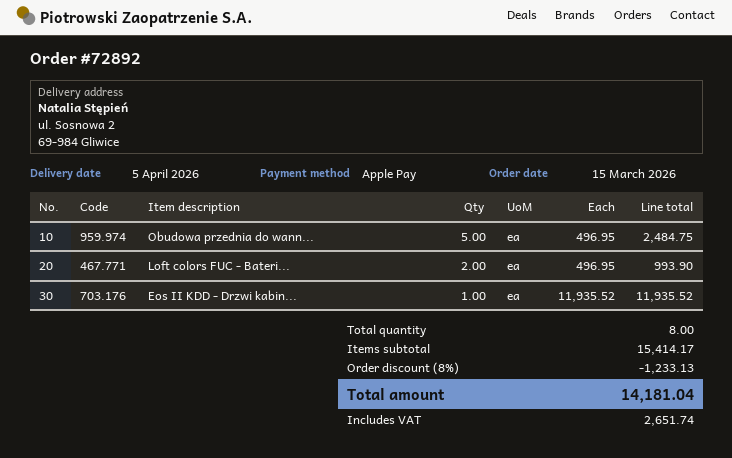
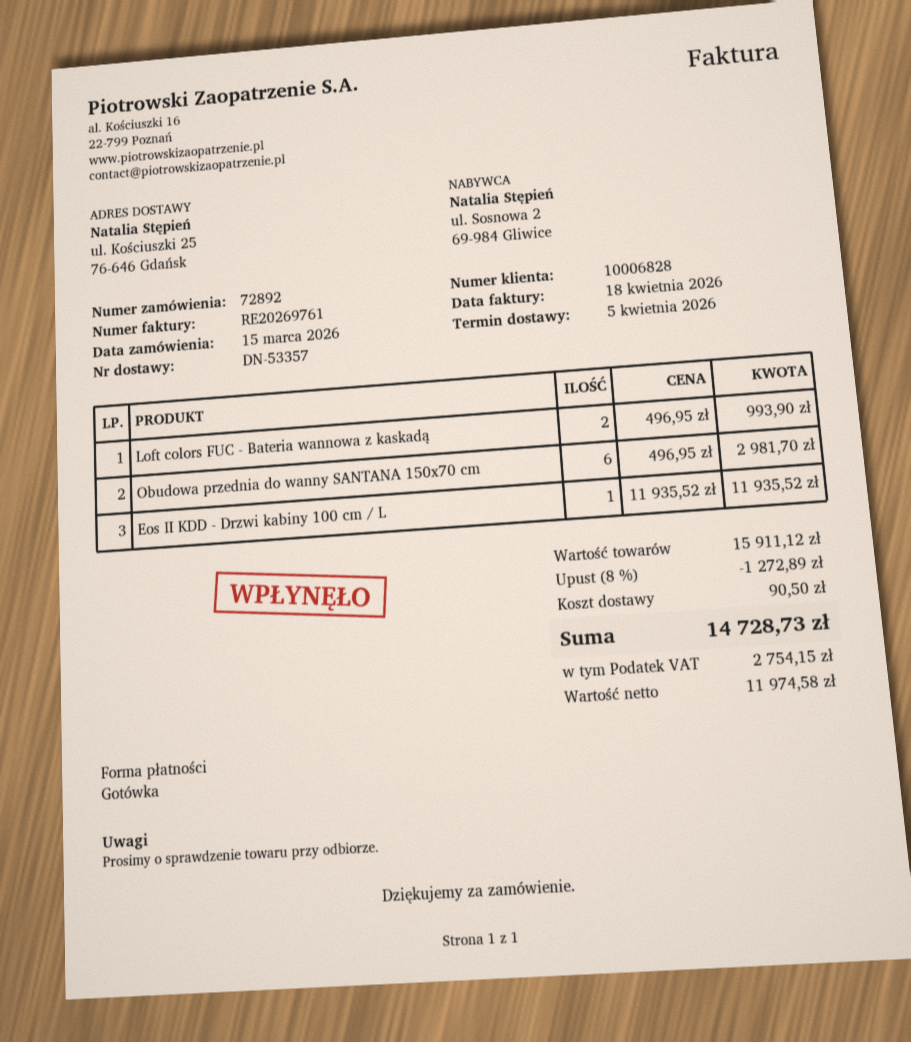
payment method: Apple Pay -> cash
ship to: ul. Sosnowa 2, 69-984 Gliwice -> ul. Kościuszki 25, 76-646 Gdańsk
Obudowa przednia do wann...: 5 x 496.95 = 2484.75 -> 6 x 496.95 = 2981.70
subtotal: 15414.17 -> 15911.12
discount: 8% = 1233.13 -> 8% = 1272.89
shipping: none -> 90.50
tax: 2651.74 -> 2754.15
total: 14181.04 -> 14728.73

